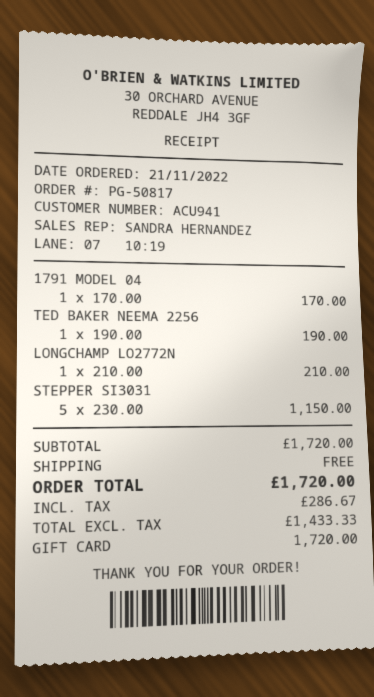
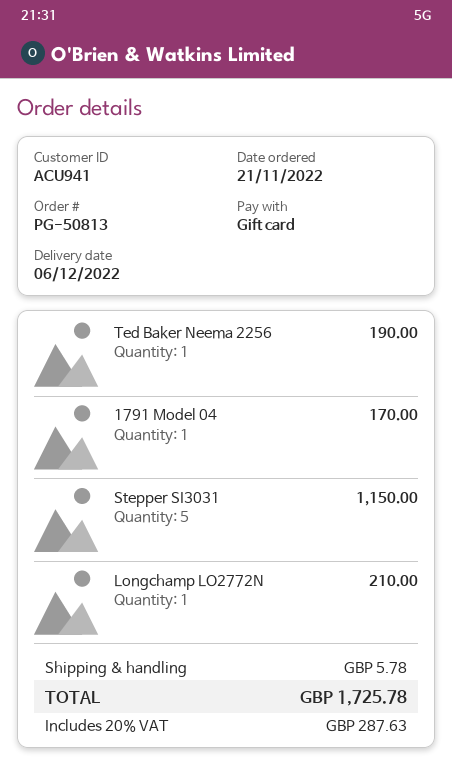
order number: PG-50817 -> PG-50813
shipping: 0.00 -> 5.78
tax: 286.67 -> 287.63
total: 1720.00 -> 1725.78

